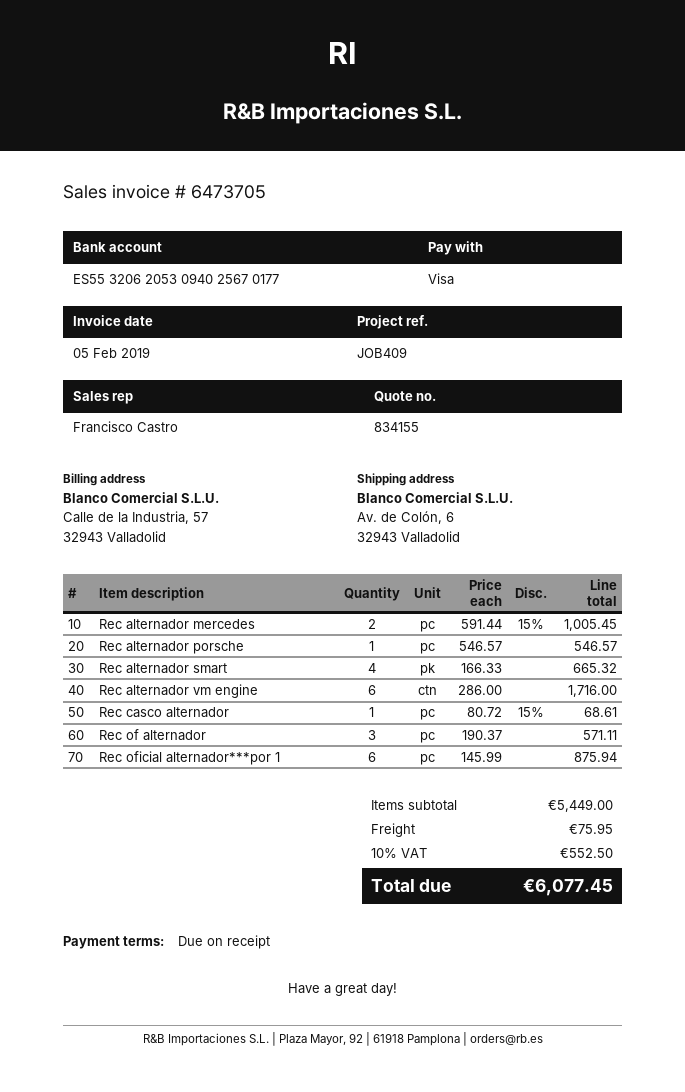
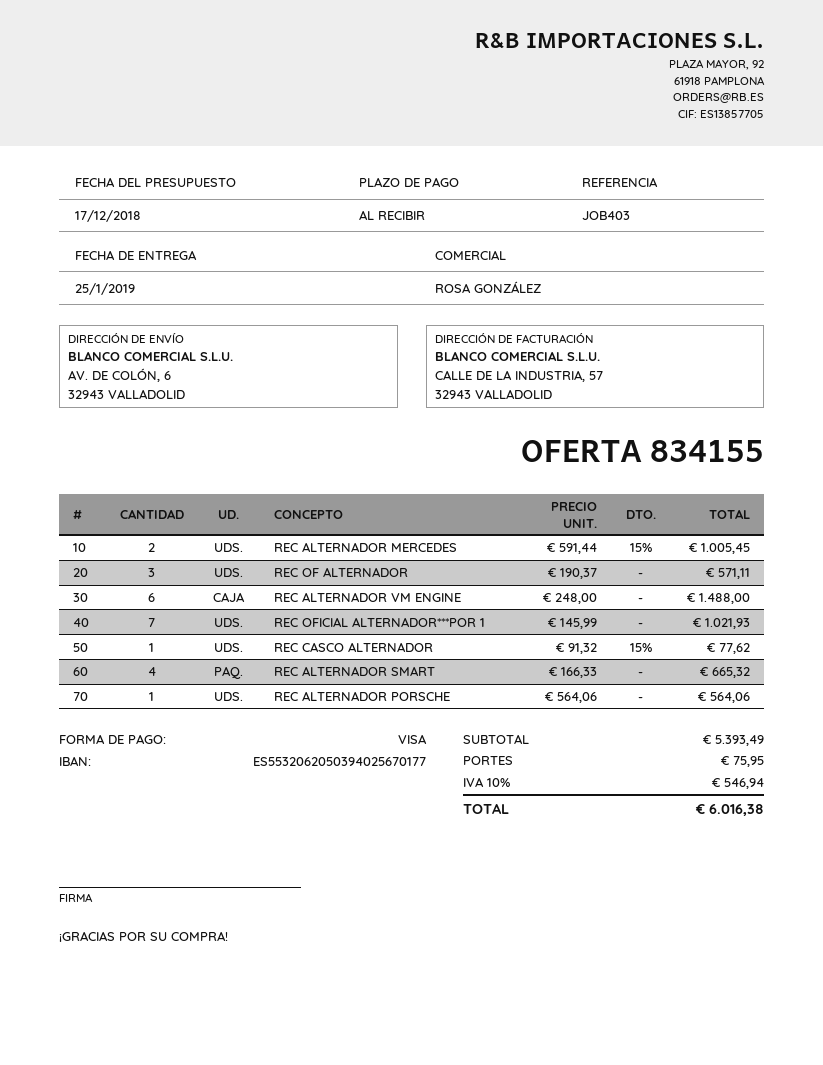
reference: JOB409 -> JOB403
sales rep: Francisco Castro -> ROSA GONZÁLEZ
bank account: ES5532062053094025670177 -> ES5532062050394025670177
Rec alternador porsche: 1 x 546.57 = 546.57 -> 1 x 564.06 = 564.06
Rec alternador vm engine: 6 x 286.00 = 1716.00 -> 6 x 248.00 = 1488.00
Rec casco alternador: 1 x 80.72 - 15% = 68.61 -> 1 x 91.32 - 15% = 77.62
Rec oficial alternador***por 1: 6 x 145.99 = 875.94 -> 7 x 145.99 = 1021.93
subtotal: 5449.00 -> 5393.49
tax: 10% = 552.50 -> 10% = 546.94
total: 6077.45 -> 6016.38

